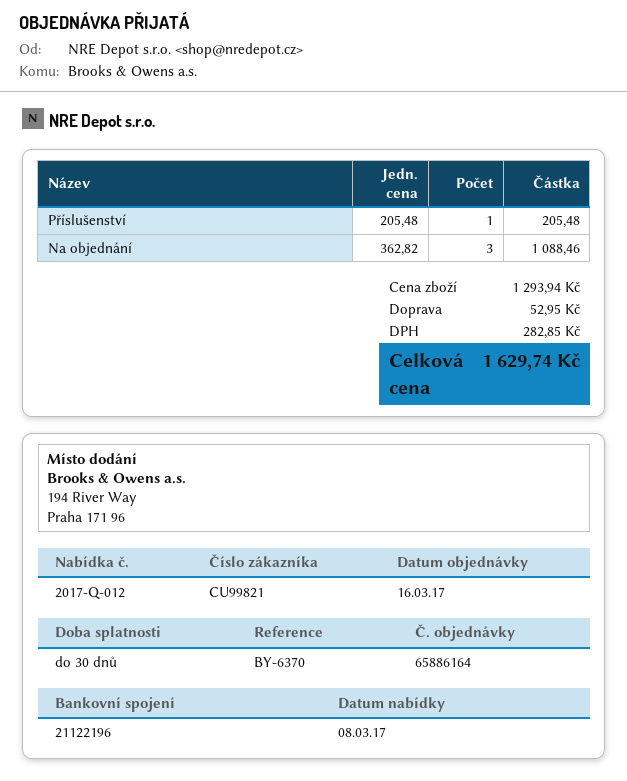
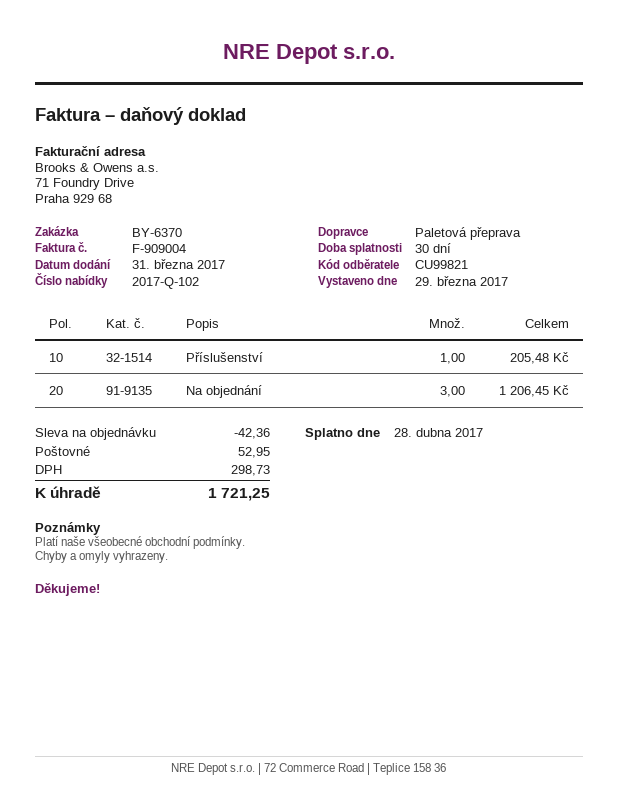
quote number: 2017-Q-012 -> 2017-Q-102
Na objednání: 3 for 1088.46 -> 3 for 1206.45
discount: none -> 42.36
tax: 282.85 -> 298.73
total: 1629.74 -> 1721.25

